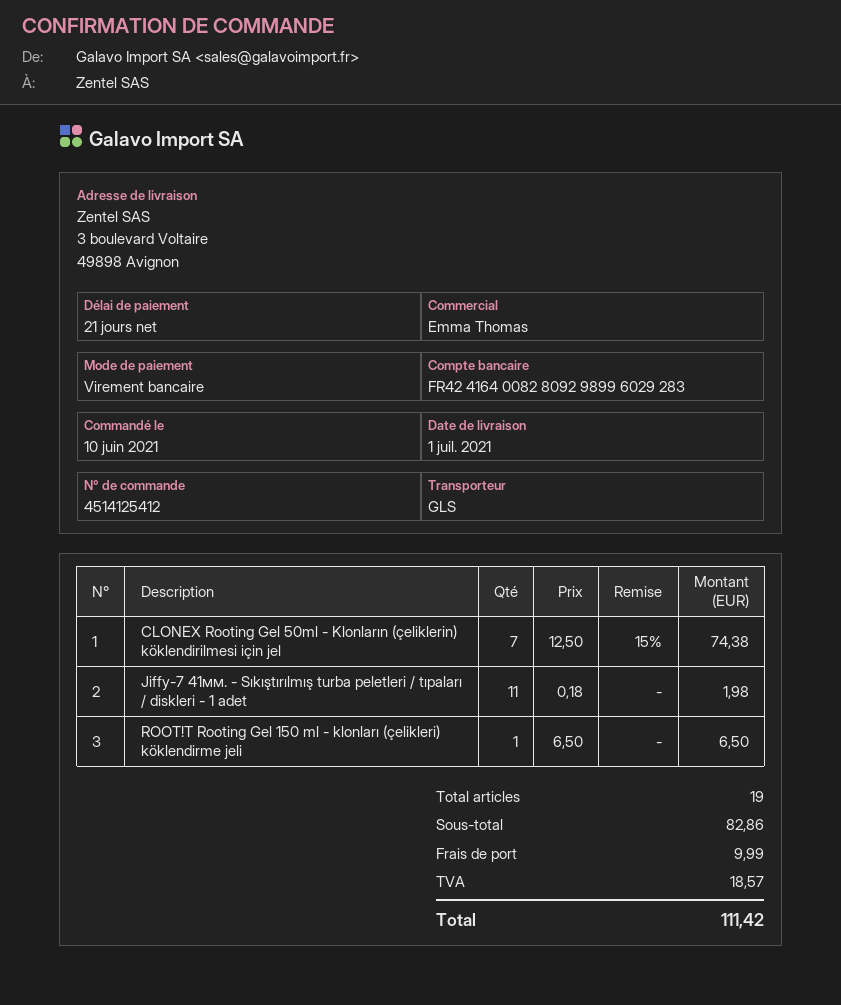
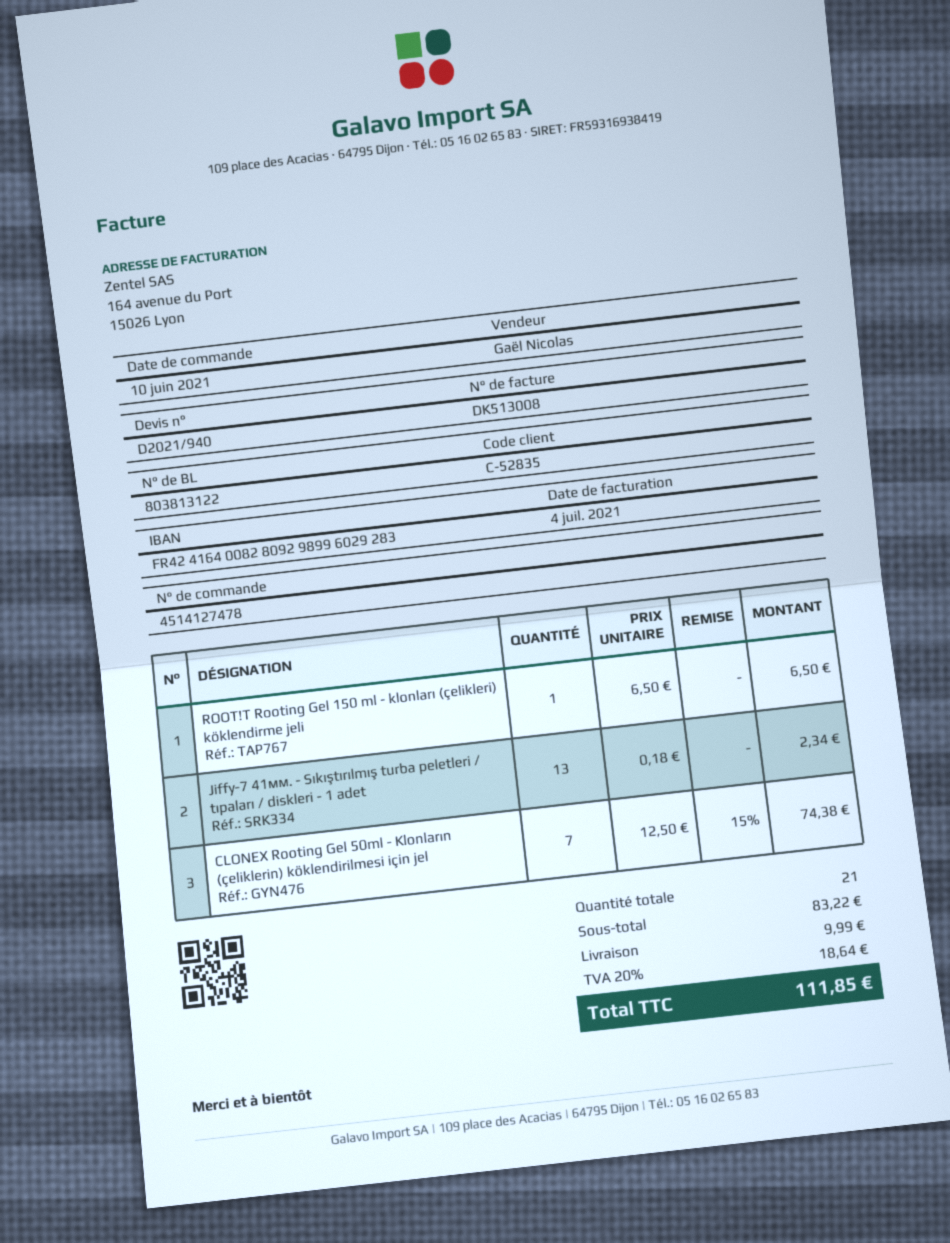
order number: 4514125412 -> 4514127478
sales rep: Emma Thomas -> Gaël Nicolas
Jiffy-7 41мм. - Sıkıştırılmış turba peletleri / tıpaları / diskleri - 1 adet: 11 x 0.18 = 1.98 -> 13 x 0.18 = 2.34
total quantity: 19 -> 21
subtotal: 82.86 -> 83.22
tax: 18.57 -> 18.64
total: 111.42 -> 111.85

